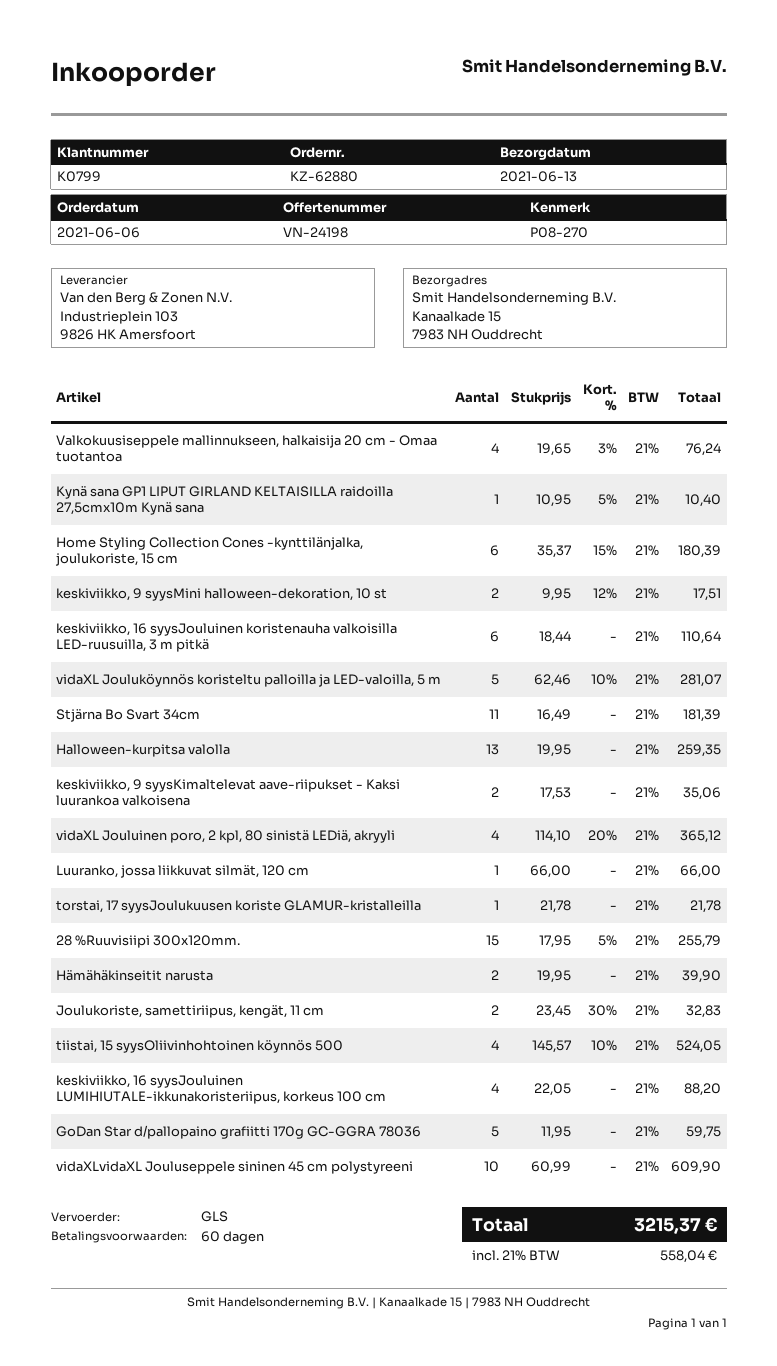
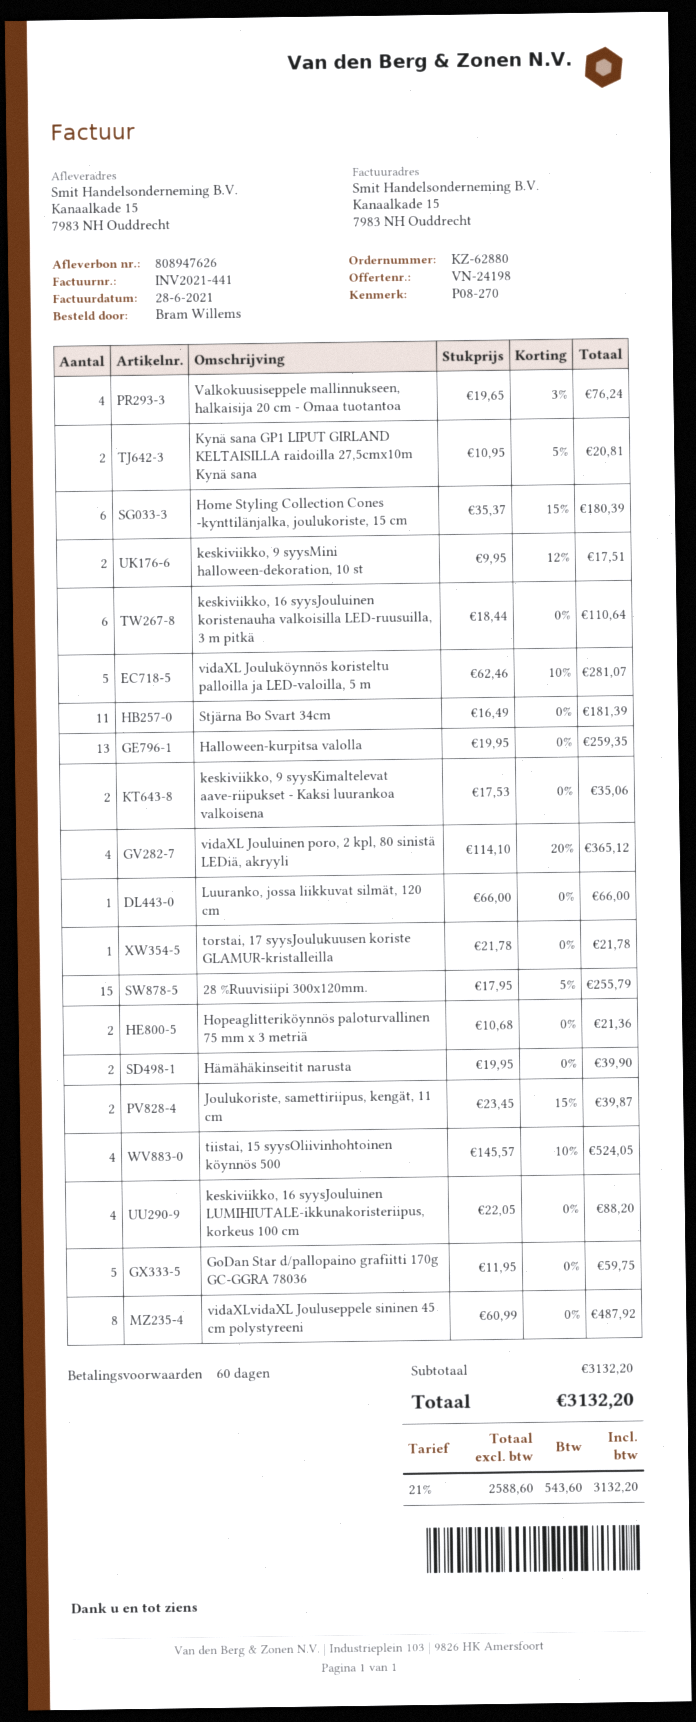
Kynä sana GP1 LIPUT GIRLAND KELTAISILLA raidoilla 27,5cmx10m Kynä sana: 1 x 10.95 - 5% = 10.40 -> 2 x 10.95 - 5% = 20.81
Joulukoriste, samettiriipus, kengät, 11 cm: 2 x 23.45 - 30% = 32.83 -> 2 x 23.45 - 15% = 39.87
vidaXLvidaXL Jouluseppele sininen 45 cm polystyreeni: 10 x 60.99 = 609.90 -> 8 x 60.99 = 487.92
Hopeaglitteriköynnös paloturvallinen 75 mm x 3 metriä: none -> 2 x 10.68 = 21.36
tax: 21% = 558.04 -> 21% = 543.60
total: 3215.37 -> 3132.20

